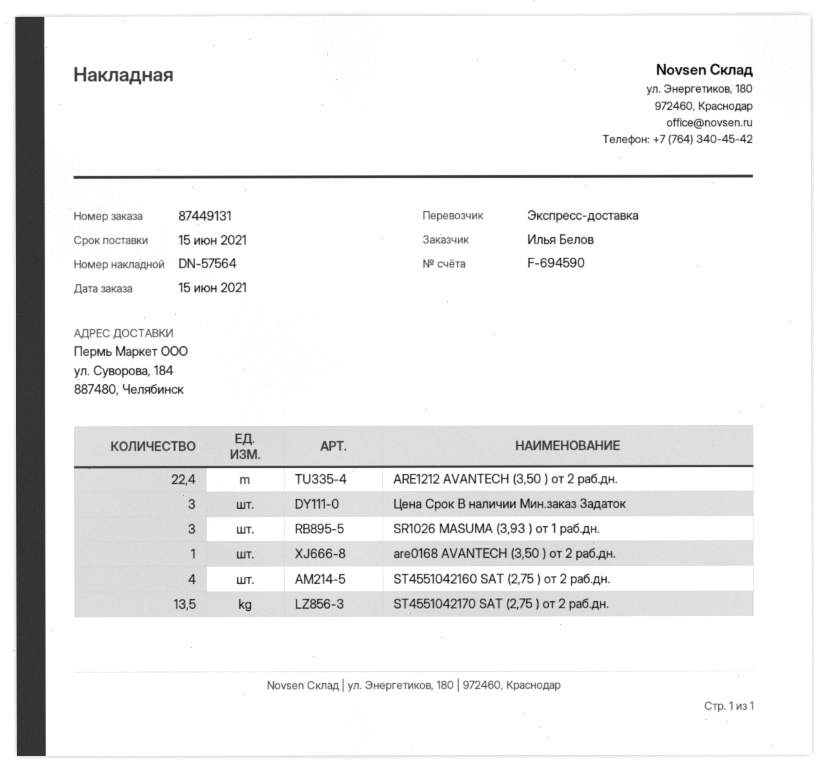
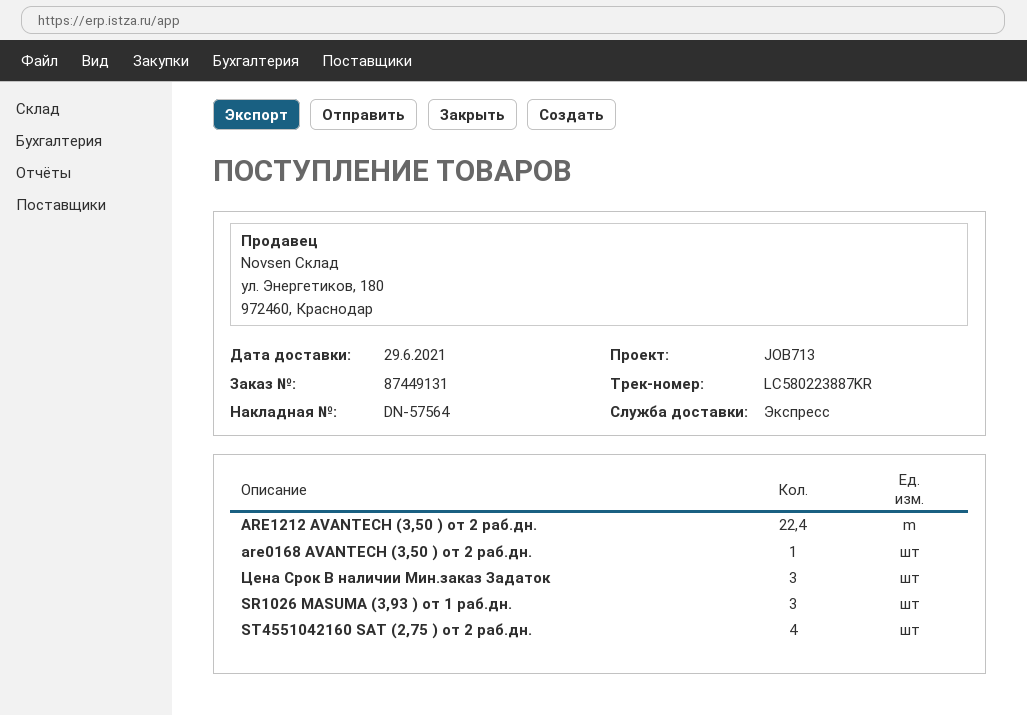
delivery date: 2021-06-15 -> 2021-06-29
ST4551042170 SAT (2,75 ) от 2 раб.дн.: 13.5 -> none

